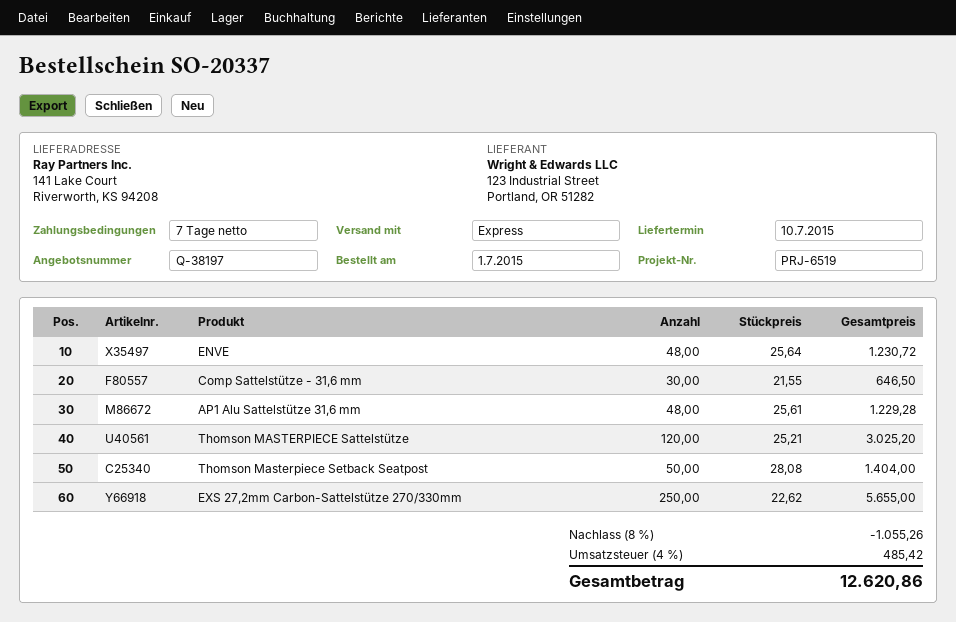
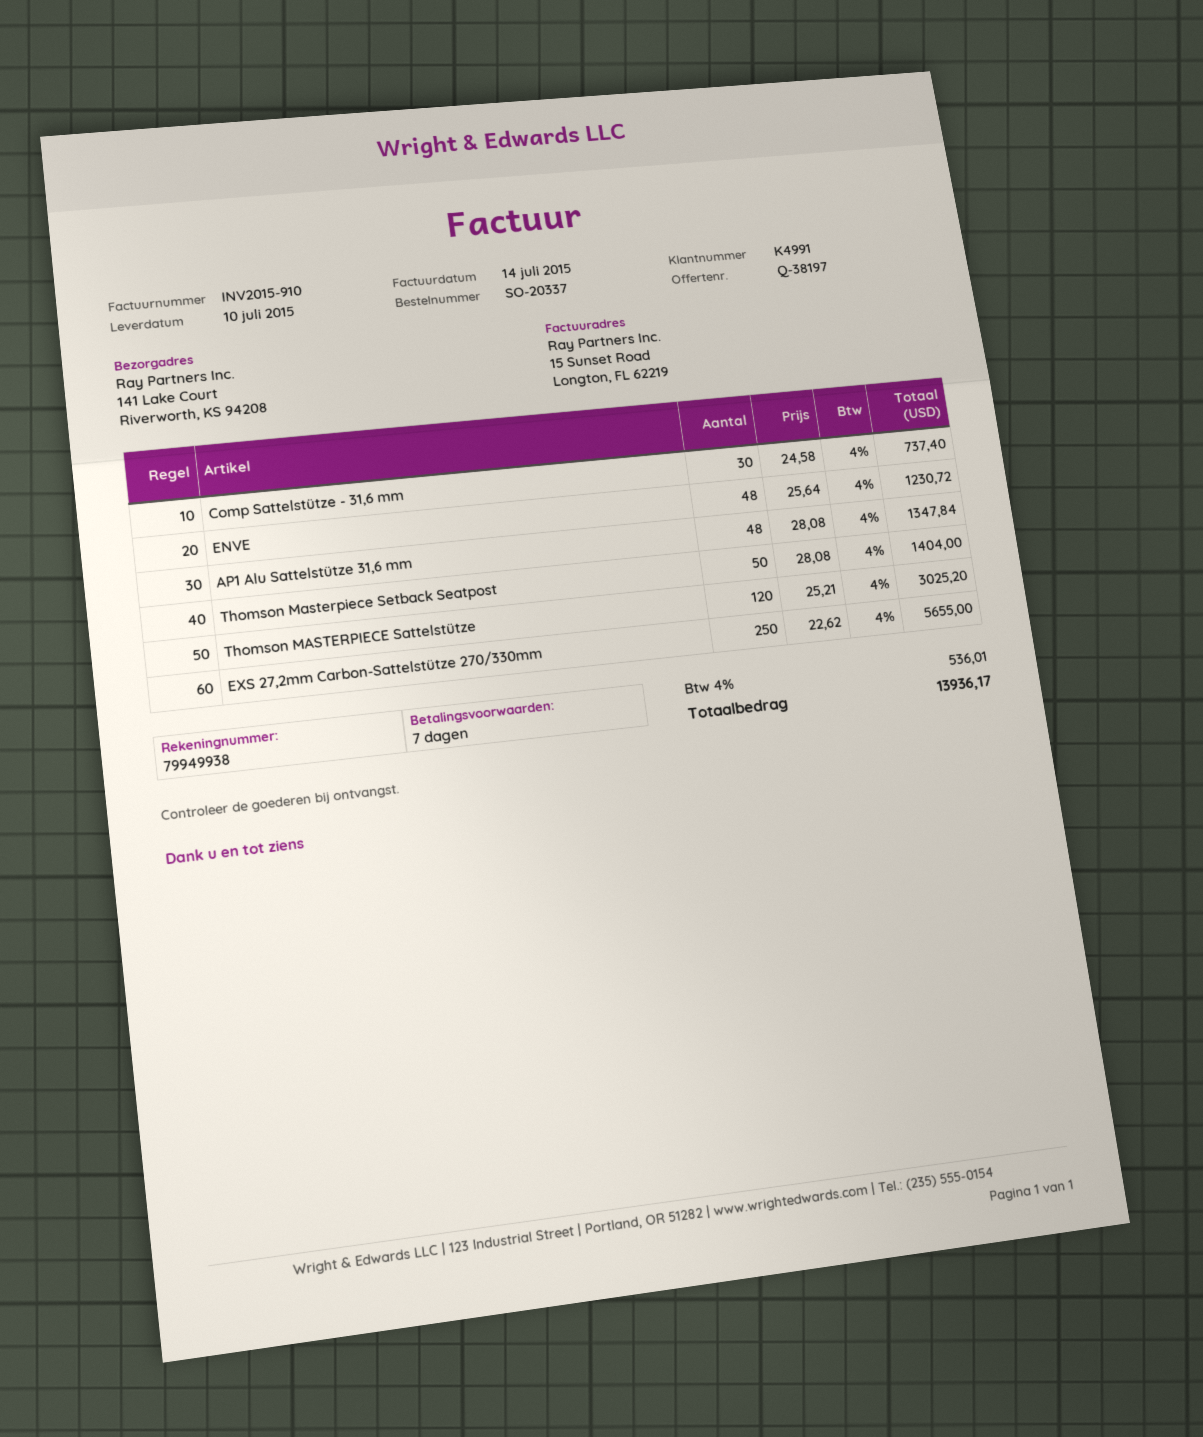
Comp Sattelstütze - 31,6 mm: 30 x 21.55 = 646.50 -> 30 x 24.58 = 737.40
AP1 Alu Sattelstütze 31,6 mm: 48 x 25.61 = 1229.28 -> 48 x 28.08 = 1347.84
discount: 8% = 1055.26 -> none
tax: 4% = 485.42 -> 4% = 536.01
total: 12620.86 -> 13936.17

